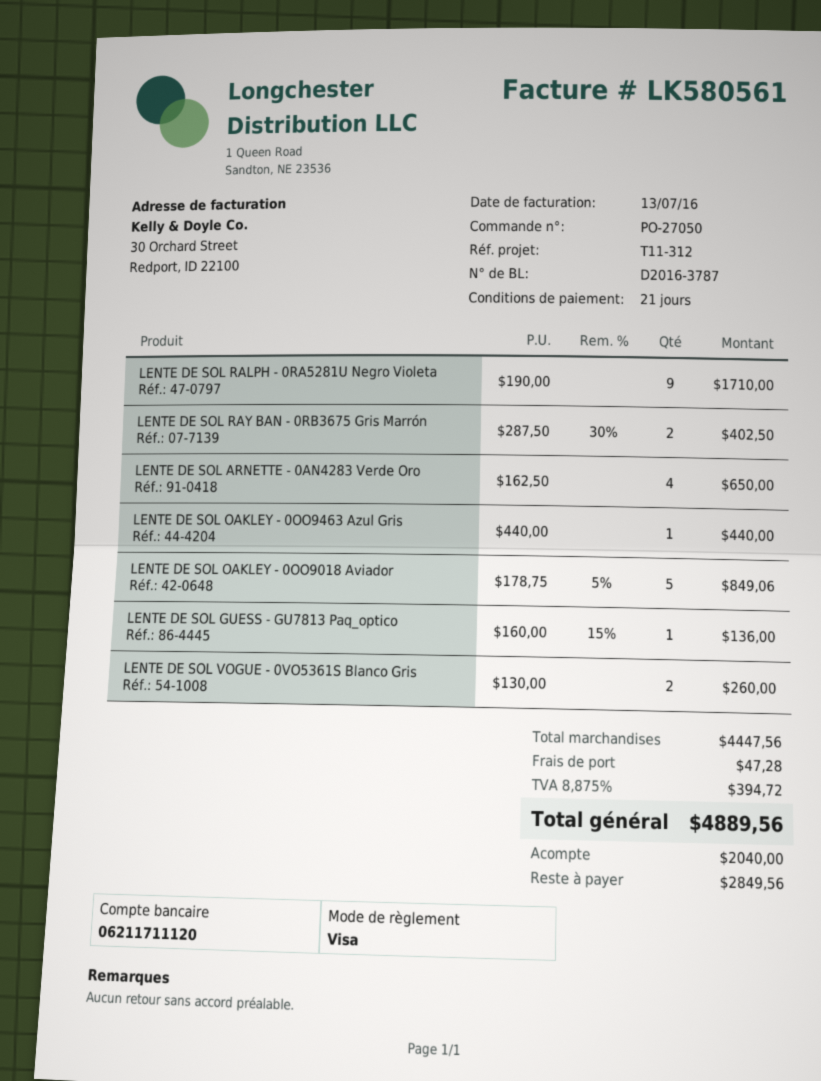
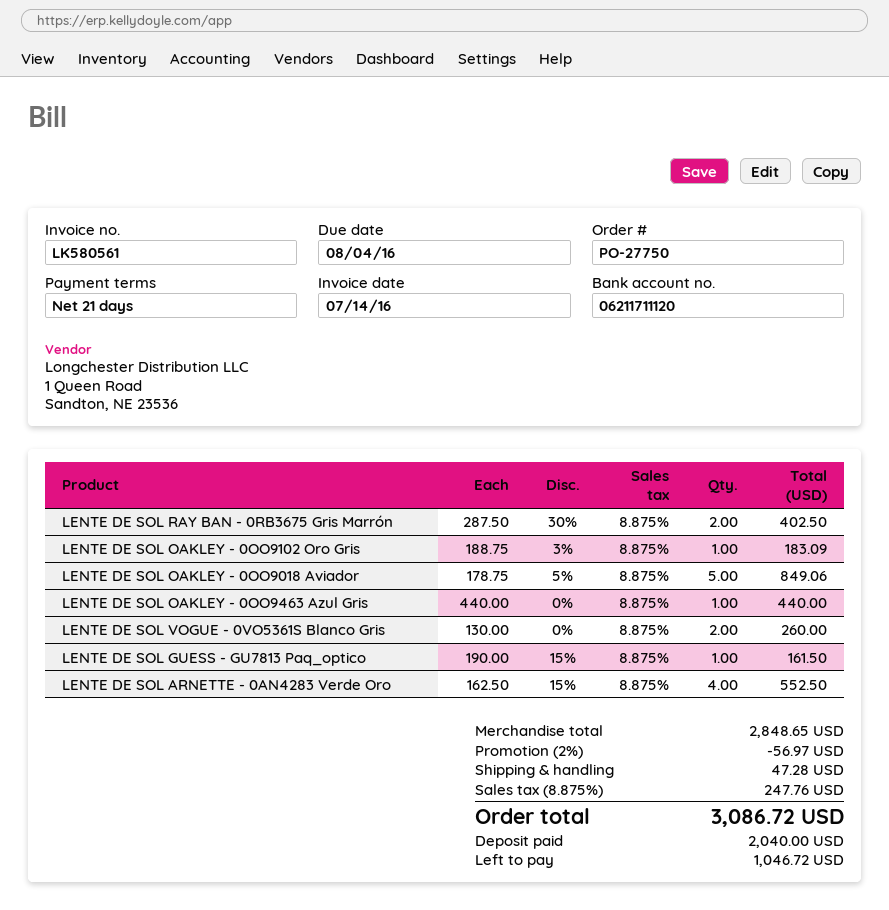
order number: PO-27050 -> PO-27750
invoice date: 2016-07-13 -> 2016-07-14
LENTE DE SOL RALPH - 0RA5281U Negro Violeta: 9 x 190.00 = 1710.00 -> none
LENTE DE SOL ARNETTE - 0AN4283 Verde Oro: 4 x 162.50 = 650.00 -> 4 x 162.50 - 15% = 552.50
LENTE DE SOL GUESS - GU7813 Paq_optico: 1 x 160.00 - 15% = 136.00 -> 1 x 190.00 - 15% = 161.50
LENTE DE SOL OAKLEY - 0OO9102 Oro Gris: none -> 1 x 188.75 - 3% = 183.09
subtotal: 4447.56 -> 2848.65
discount: none -> 2% = 56.97
tax: 8.875% = 394.72 -> 8.875% = 247.76
total: 4889.56 -> 3086.72
balance: 2849.56 -> 1046.72

